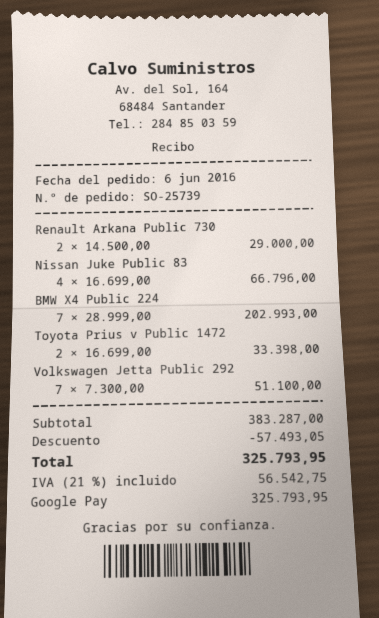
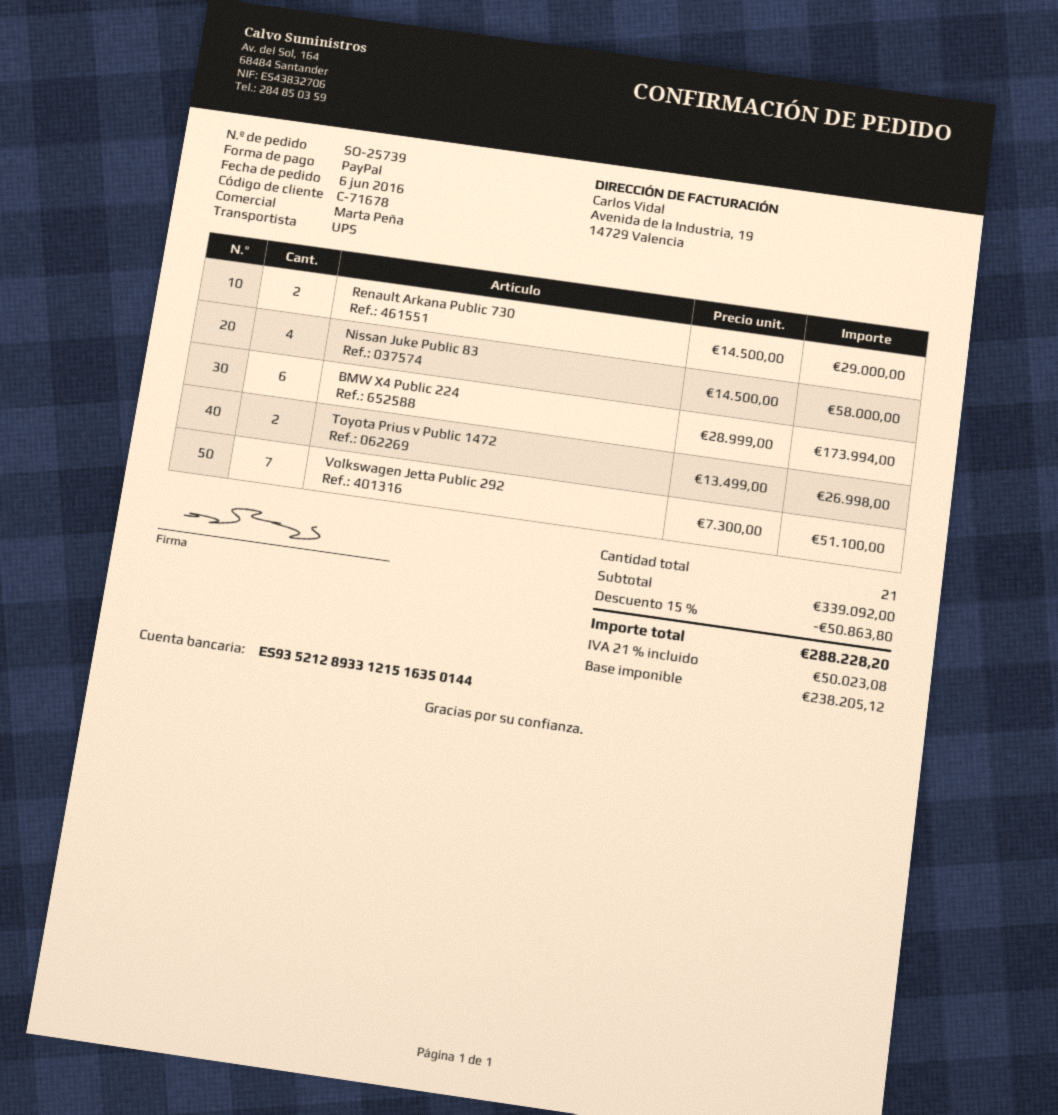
payment method: Google Pay -> PayPal
Nissan Juke Public 83: 4 x 16699.00 = 66796.00 -> 4 x 14500.00 = 58000.00
BMW X4 Public 224: 7 x 28999.00 = 202993.00 -> 6 x 28999.00 = 173994.00
Toyota Prius v Public 1472: 2 x 16699.00 = 33398.00 -> 2 x 13499.00 = 26998.00
subtotal: 383287.00 -> 339092.00
discount: 57493.05 -> 50863.80
tax: 21% = 56542.75 -> 21% = 50023.08
total: 325793.95 -> 288228.20

